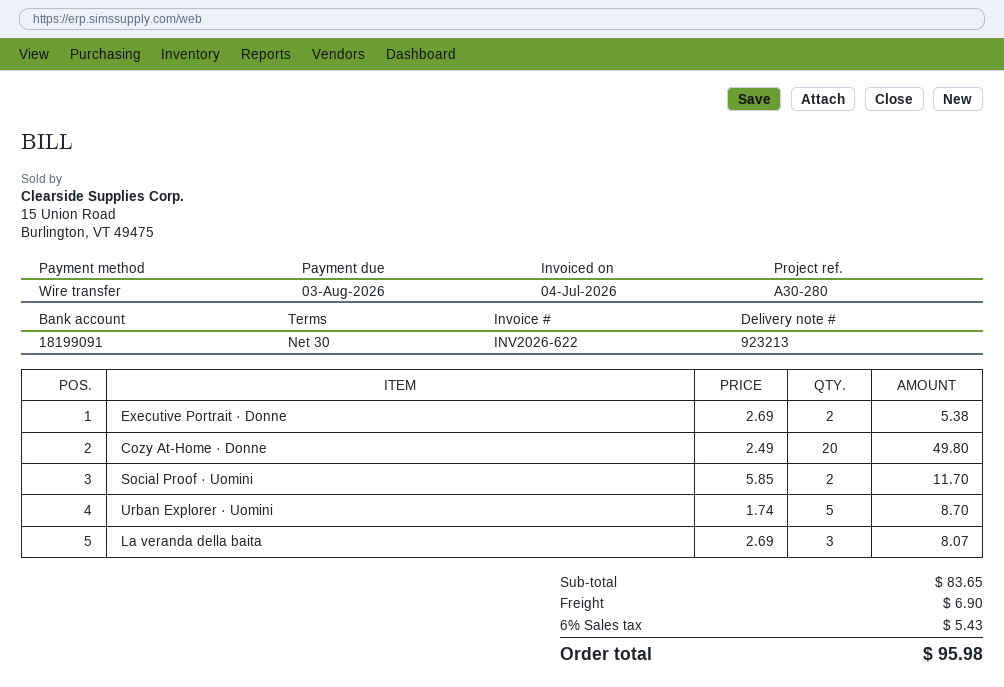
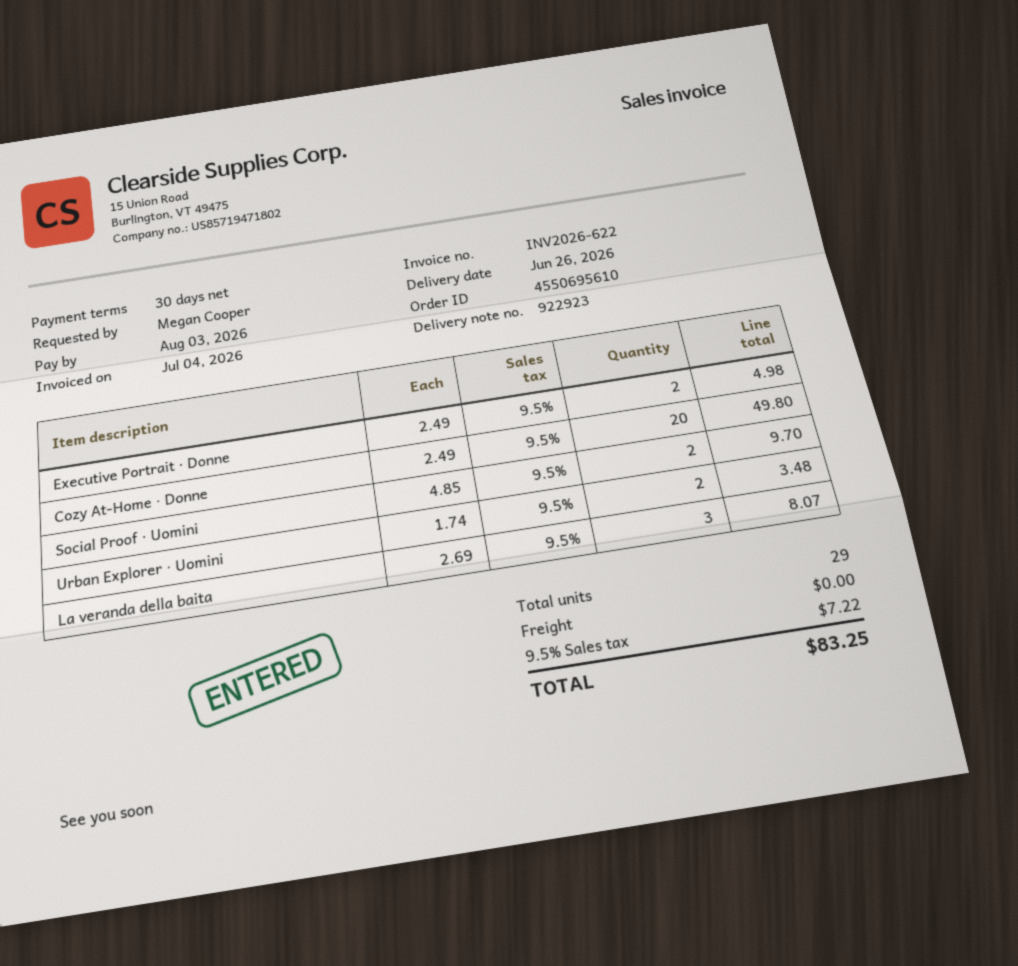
delivery note number: 923213 -> 922923
Executive Portrait · Donne: 2 x 2.69 = 5.38 -> 2 x 2.49 = 4.98
Social Proof · Uomini: 2 x 5.85 = 11.70 -> 2 x 4.85 = 9.70
Urban Explorer · Uomini: 5 x 1.74 = 8.70 -> 2 x 1.74 = 3.48
shipping: 6.90 -> 0.00
tax: 6% = 5.43 -> 9.5% = 7.22
total: 95.98 -> 83.25

